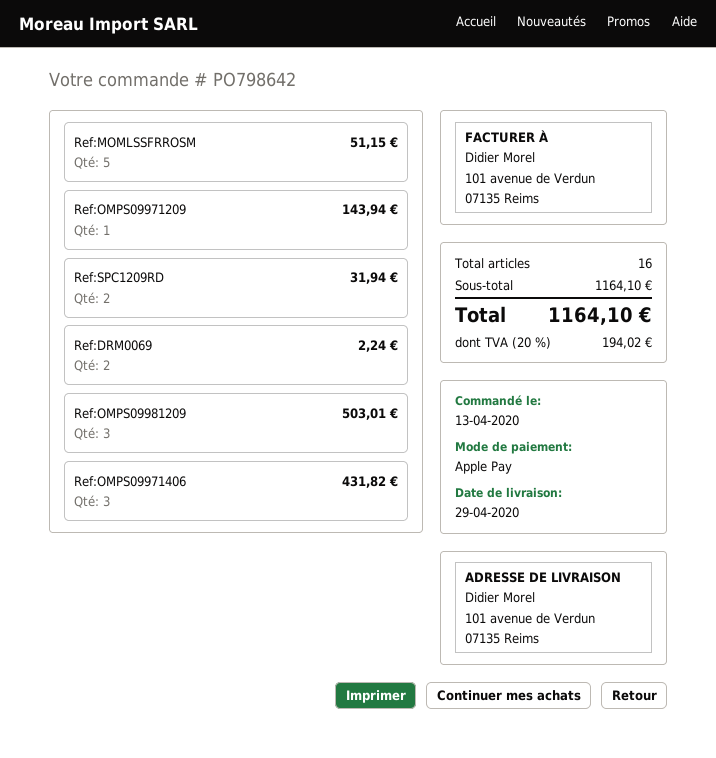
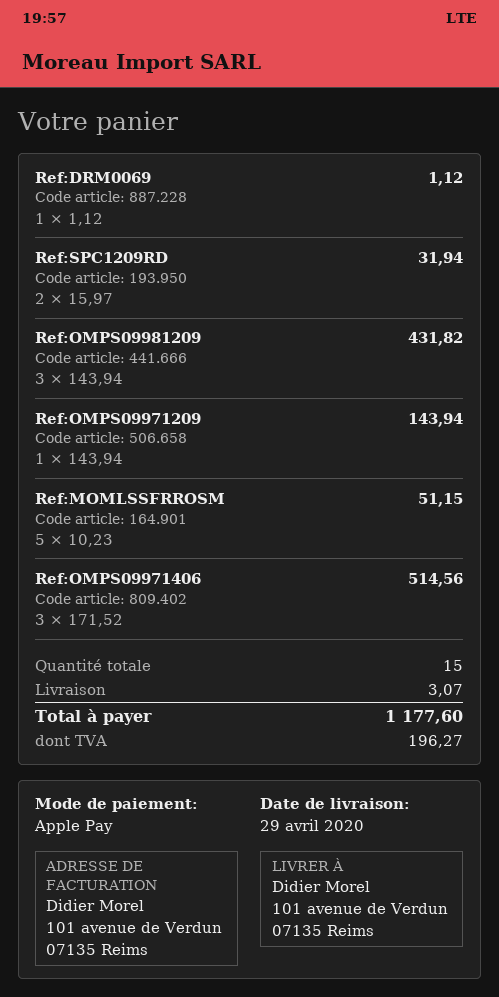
Ref:DRM0069: 2 for 2.24 -> 1 for 1.12
Ref:OMPS09981209: 3 for 503.01 -> 3 for 431.82
Ref:OMPS09971406: 3 for 431.82 -> 3 for 514.56
total quantity: 16 -> 15
shipping: none -> 3.07
tax: 194.02 -> 196.27
total: 1164.10 -> 1177.60

